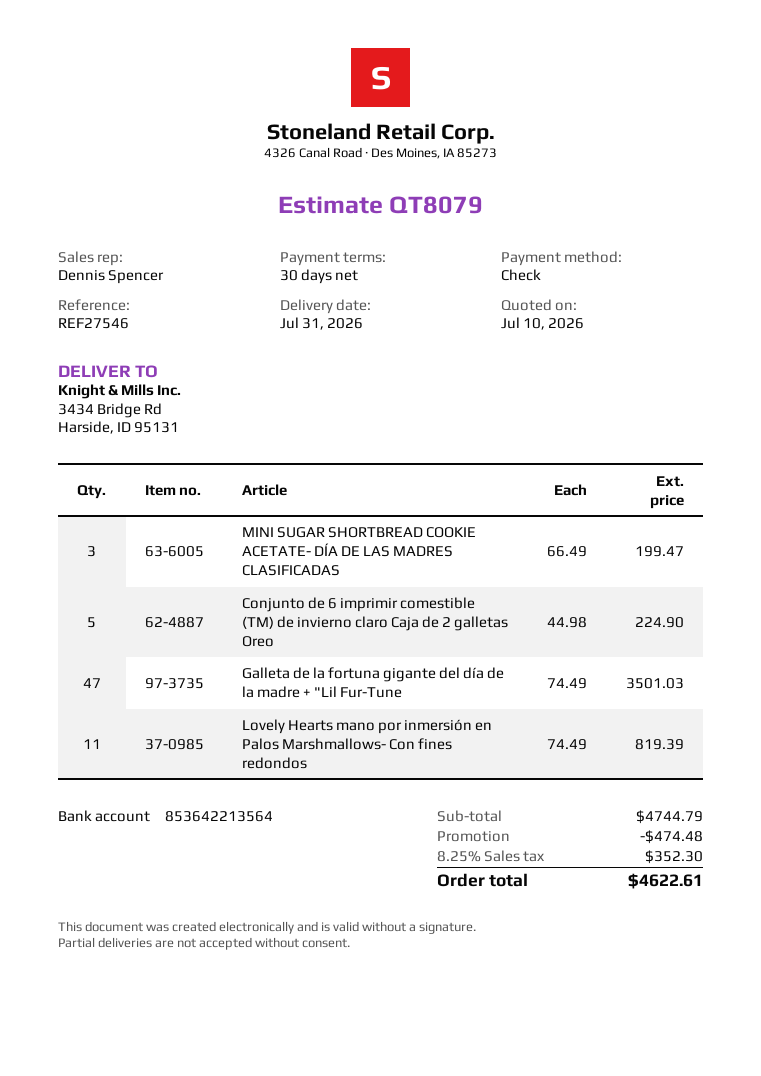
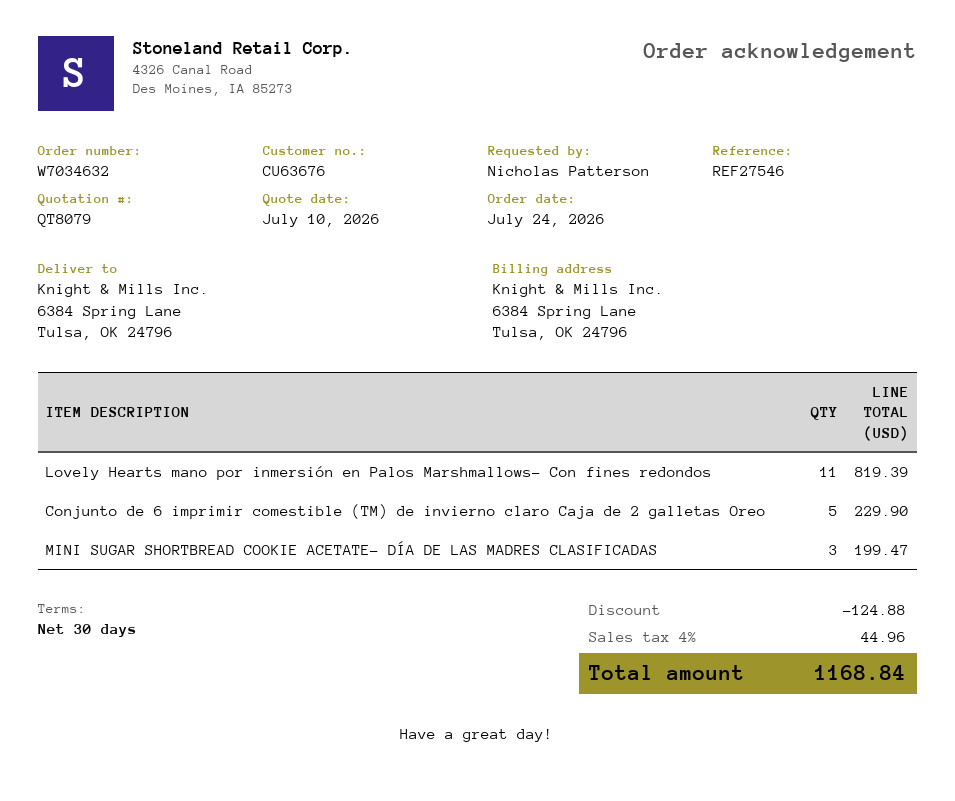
ship to: 3434 Bridge Rd, Harside, ID 95131 -> 6384 Spring Lane, Tulsa, OK 24796
Conjunto de 6 imprimir comestible (TM) de invierno claro Caja de 2 galletas Oreo: 5 for 224.90 -> 5 for 229.90
Galleta de la fortuna gigante del día de la madre + "Lil Fur-Tune: 47 for 3501.03 -> none
discount: 474.48 -> 124.88
tax: 8.25% = 352.30 -> 4% = 44.96
total: 4622.61 -> 1168.84

